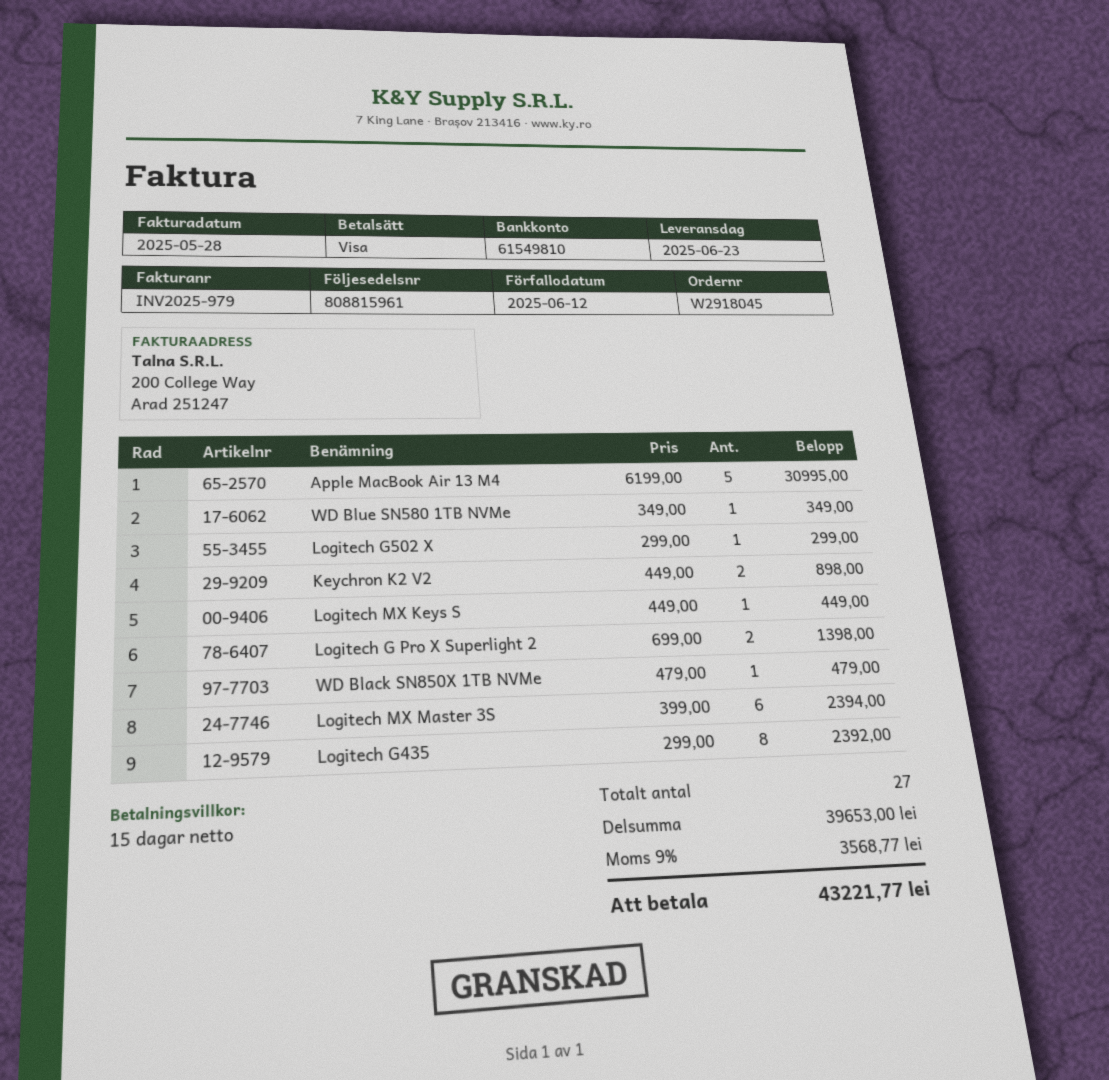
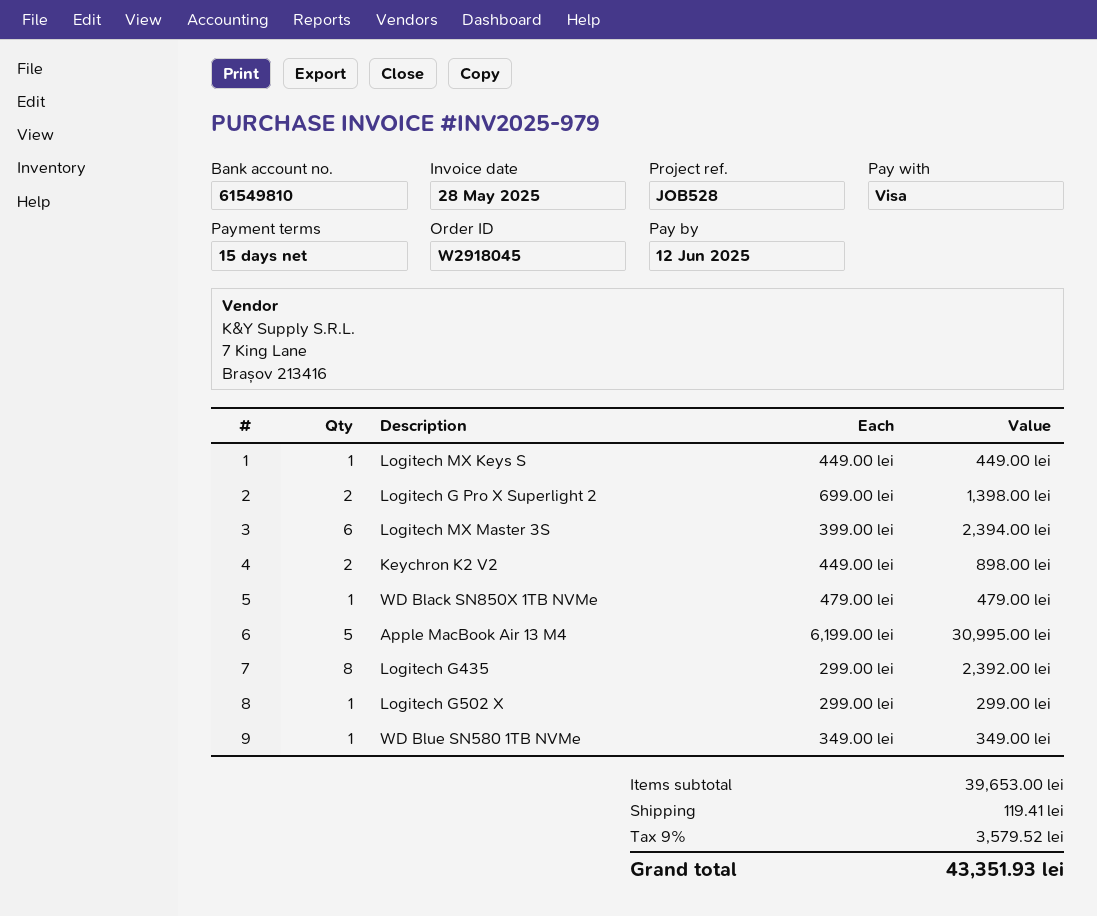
shipping: none -> 119.41
tax: 9% = 3568.77 -> 9% = 3579.52
total: 43221.77 -> 43351.93

